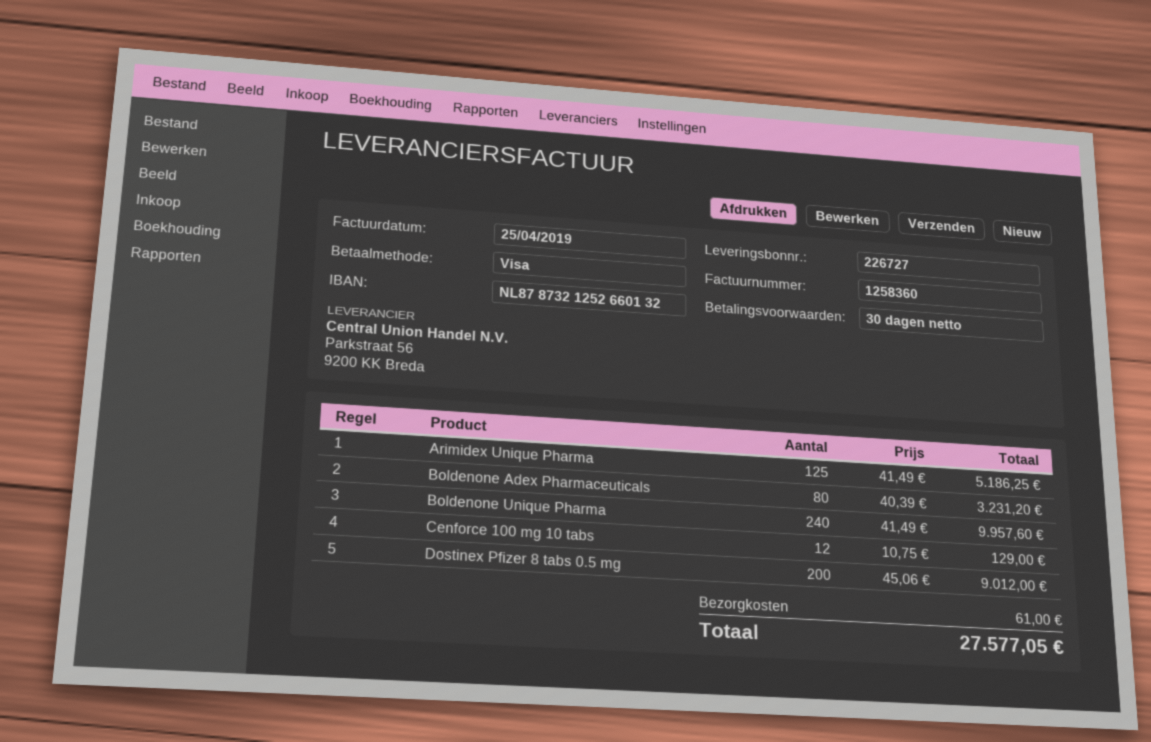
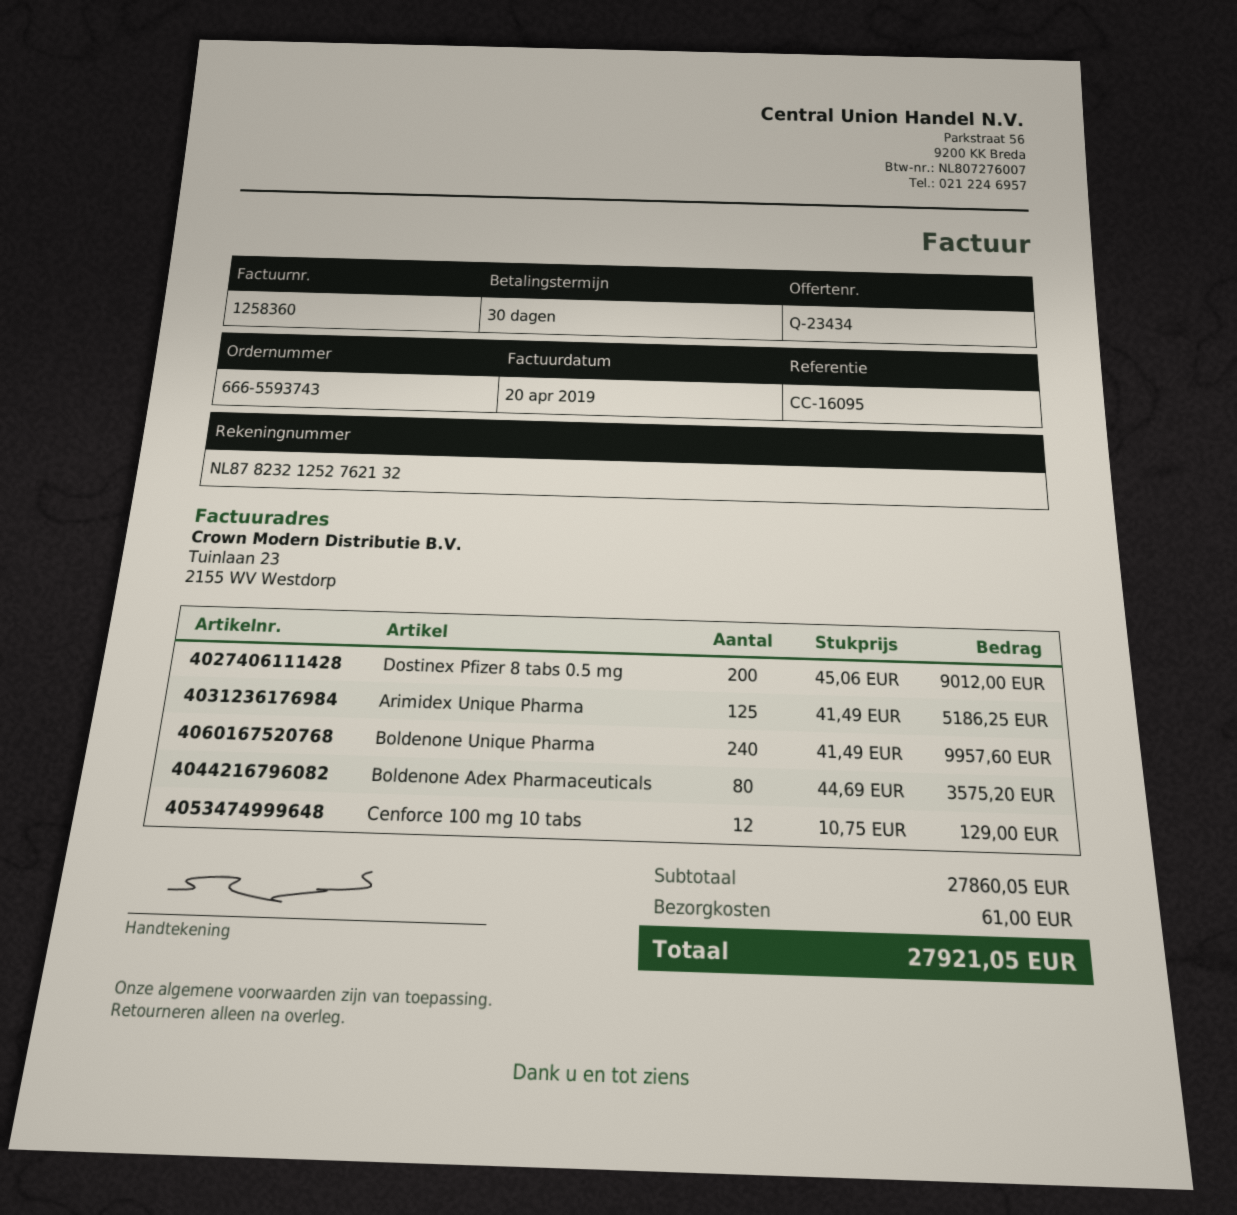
invoice date: 2019-04-25 -> 2019-04-20
bank account: NL8787321252660132 -> NL8782321252762132
Boldenone Adex Pharmaceuticals: 80 x 40.39 = 3231.20 -> 80 x 44.69 = 3575.20
total: 27577.05 -> 27921.05

